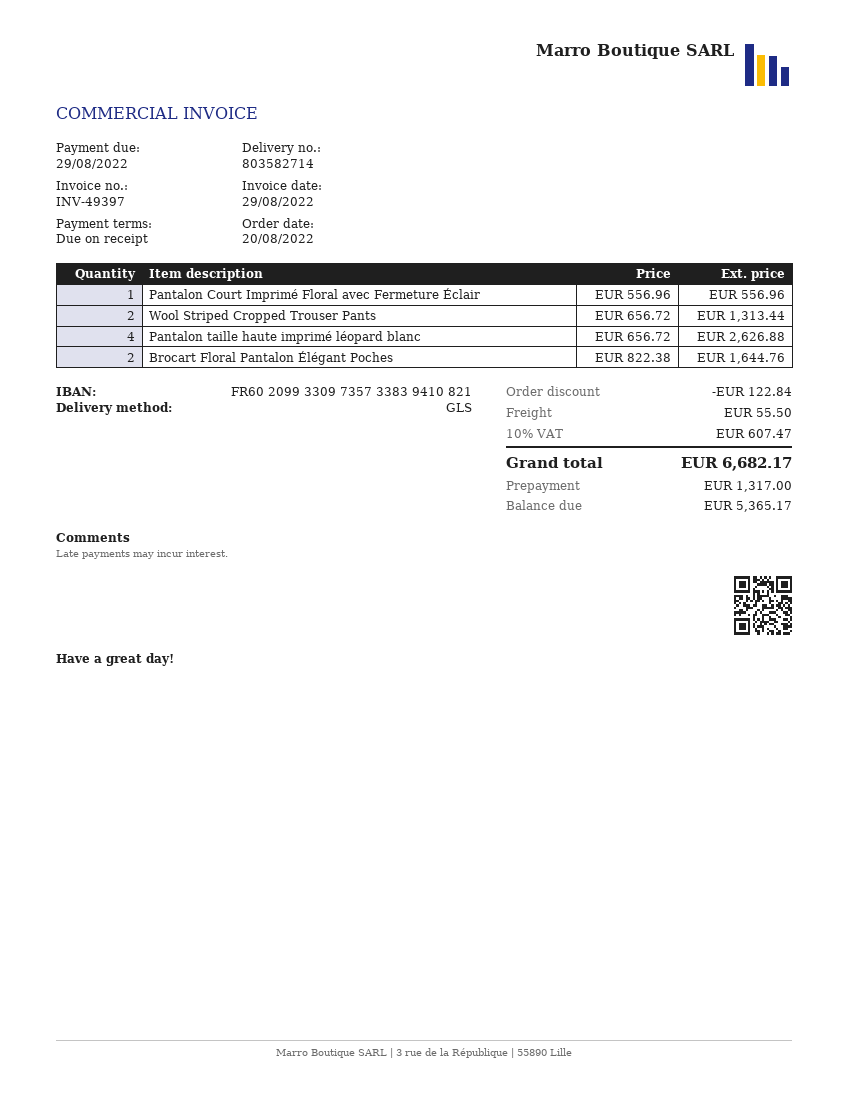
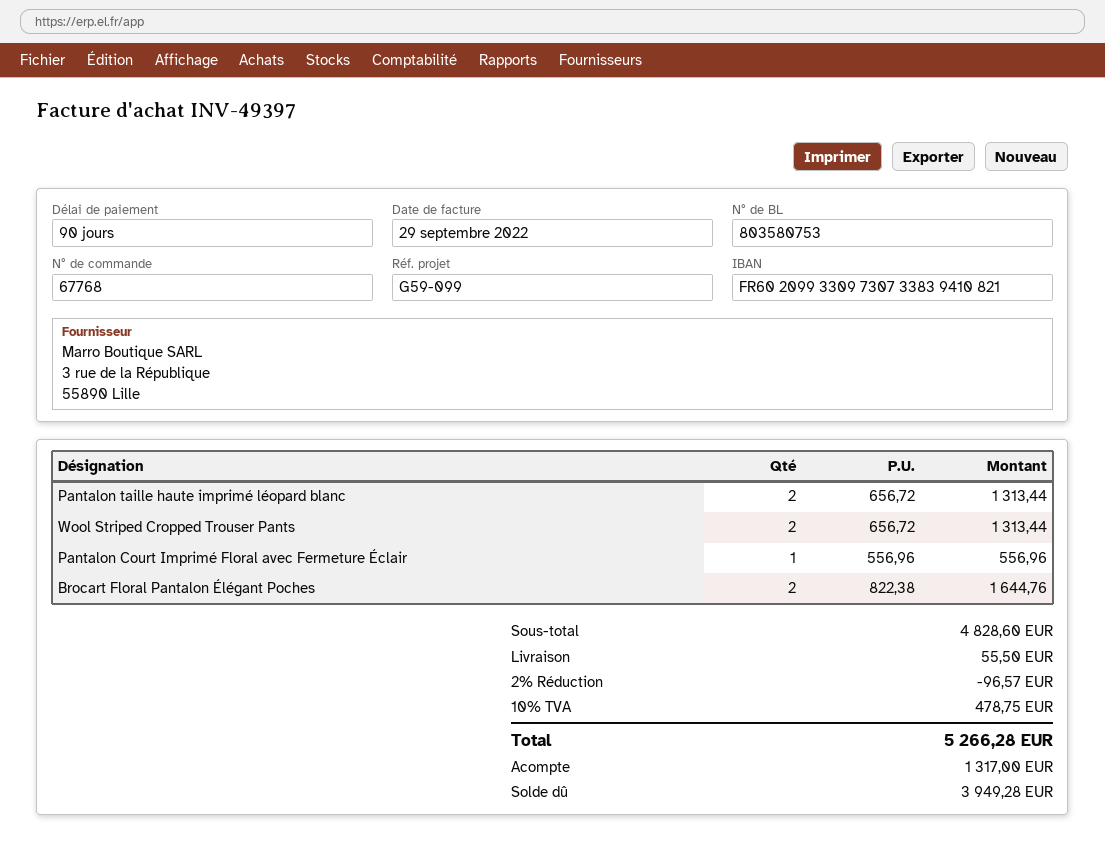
delivery note number: 803582714 -> 803580753
invoice date: 2022-08-29 -> 2022-09-29
payment terms: on receipt -> 90 days
bank account: FR6020993309735733839410821 -> FR6020993309730733839410821
Pantalon taille haute imprimé léopard blanc: 4 x 656.72 = 2626.88 -> 2 x 656.72 = 1313.44
discount: 122.84 -> 96.57
tax: 10% = 607.47 -> 10% = 478.75
total: 6682.17 -> 5266.28
balance: 5365.17 -> 3949.28

